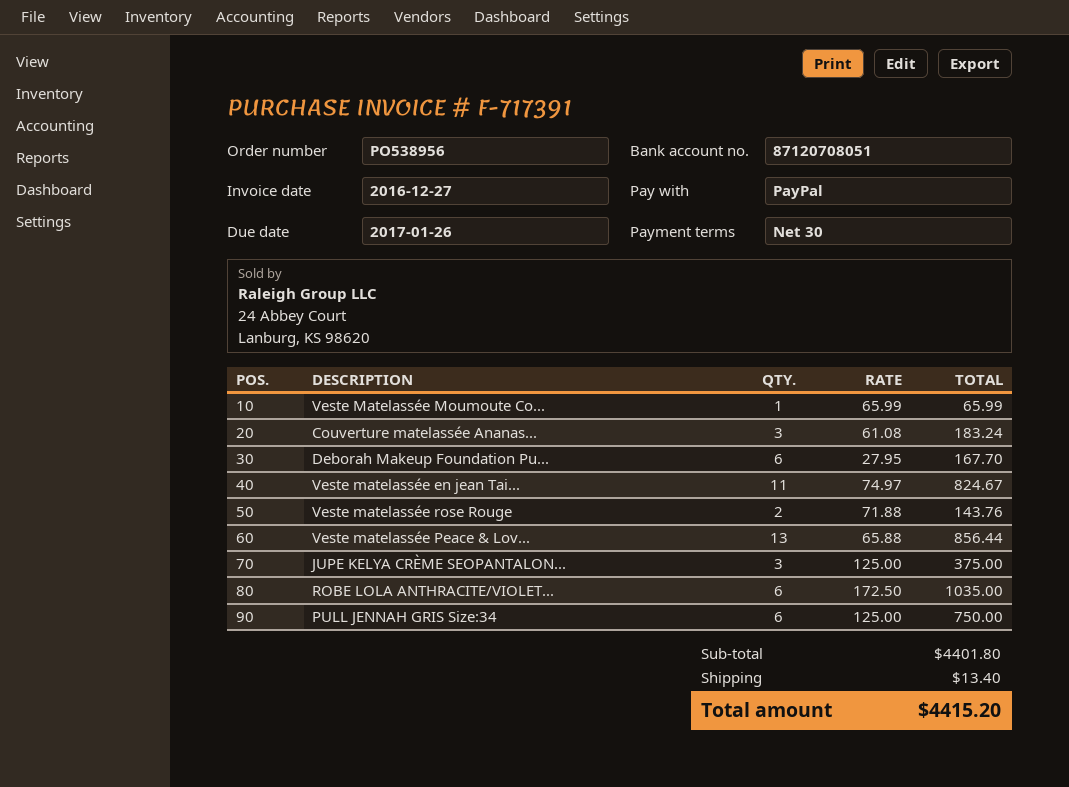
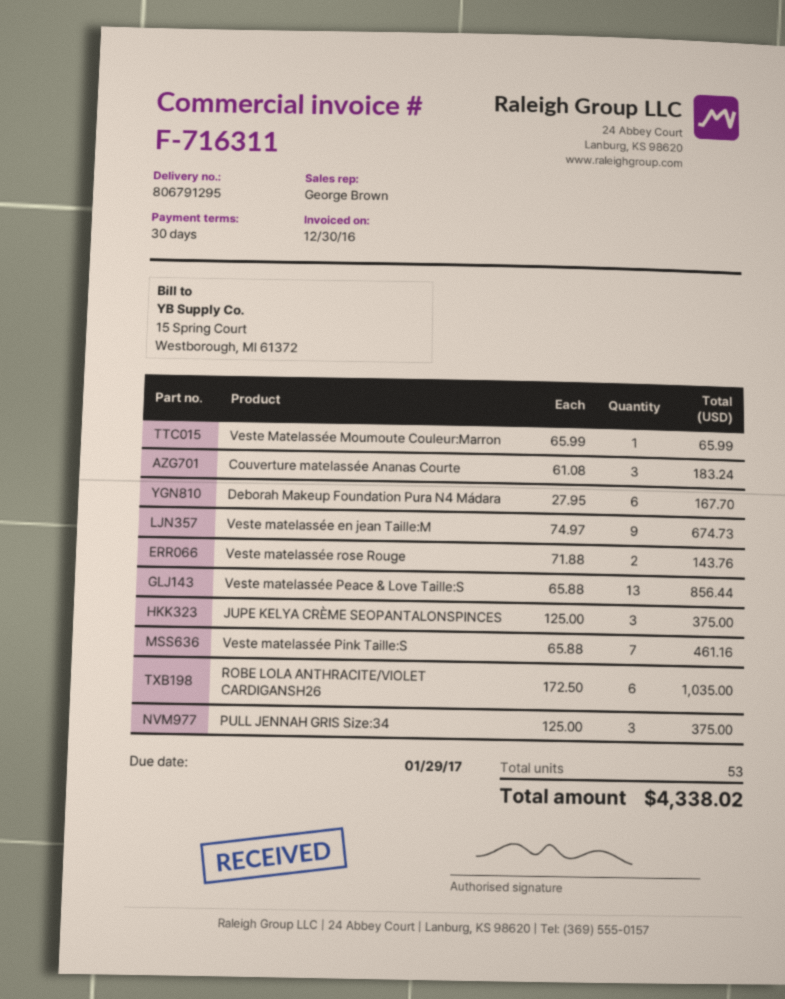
invoice number: F-717391 -> F-716311
invoice date: 2016-12-27 -> 2016-12-30
due date: 2017-01-26 -> 2017-01-29
Veste matelassée en jean Tai...: 11 x 74.97 = 824.67 -> 9 x 74.97 = 674.73
PULL JENNAH GRIS Size:34: 6 x 125.00 = 750.00 -> 3 x 125.00 = 375.00
Veste matelassée Pink Taille:S: none -> 7 x 65.88 = 461.16
shipping: 13.40 -> none
total: 4415.20 -> 4338.02

